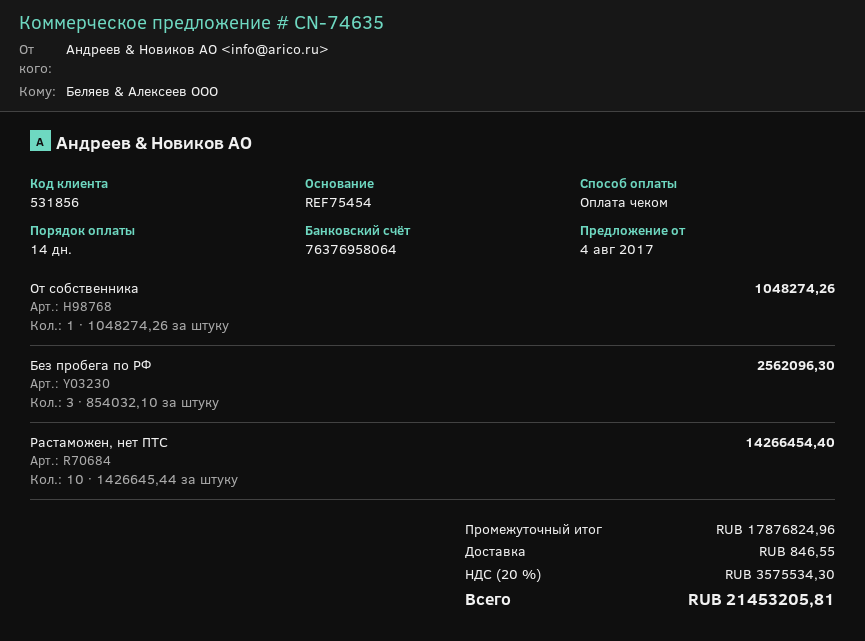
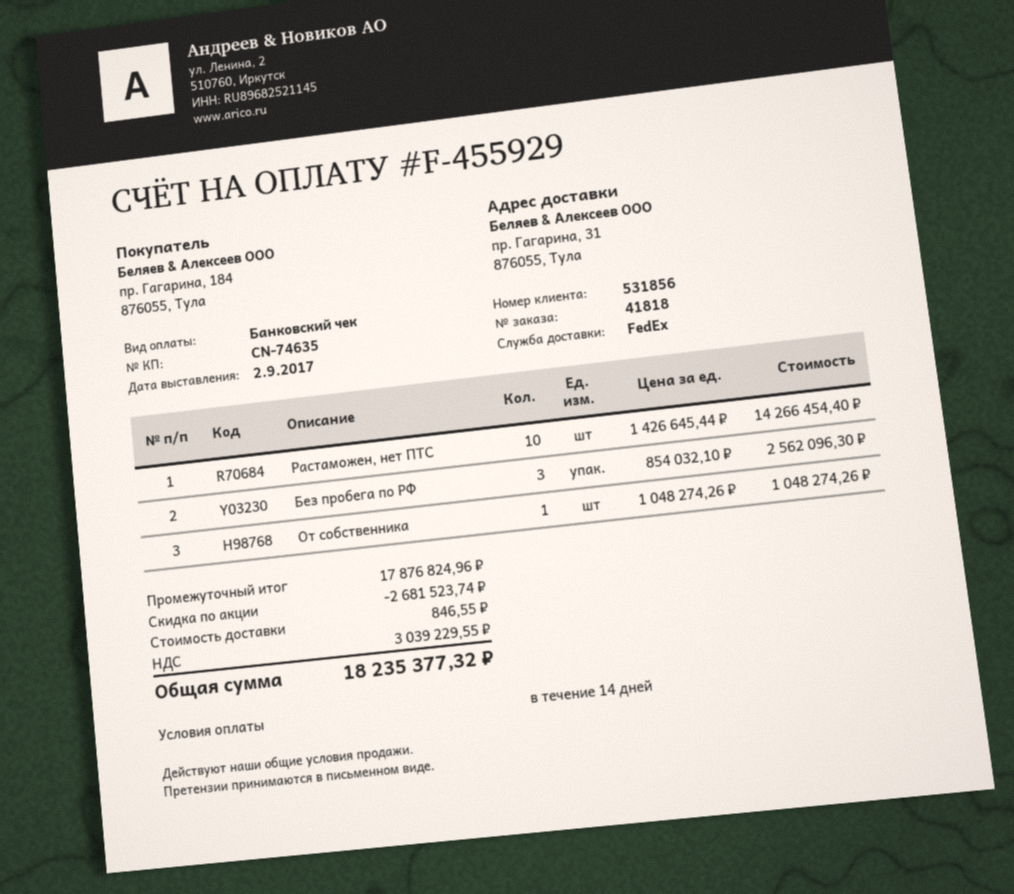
discount: none -> 2681523.74
tax: 3575534.30 -> 3039229.55
total: 21453205.81 -> 18235377.32

